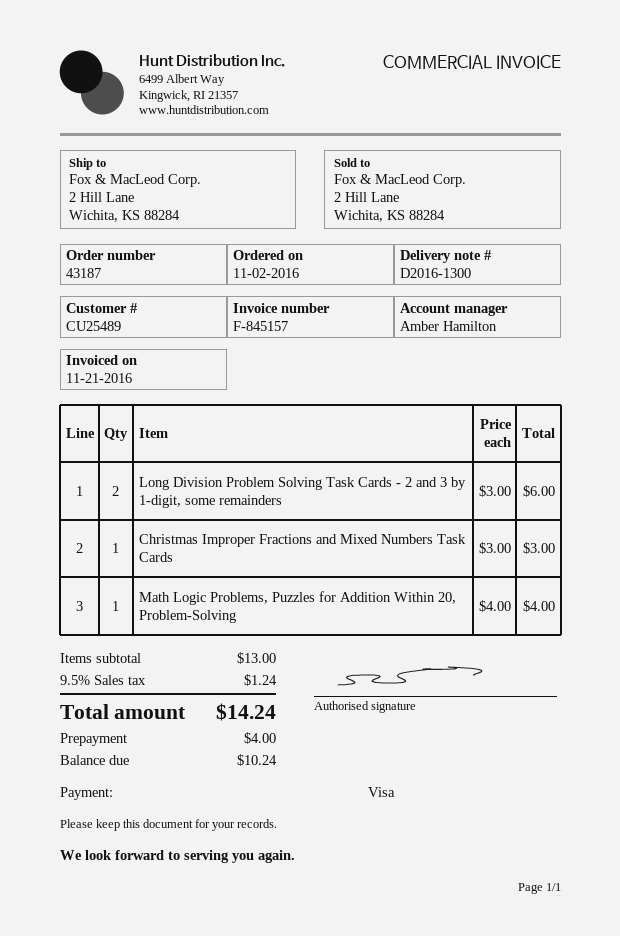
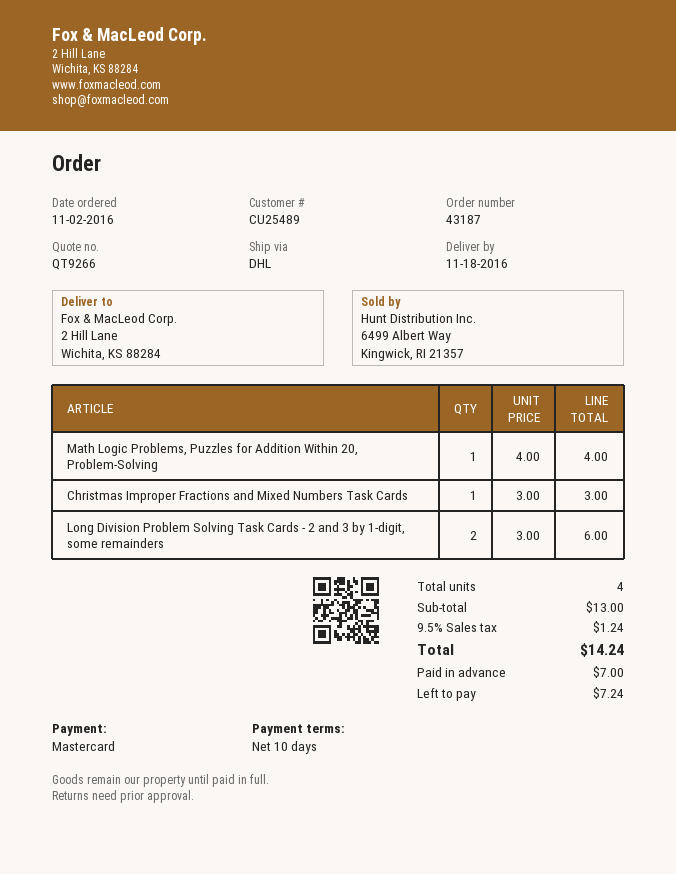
payment method: Visa -> Mastercard
deposit: 4.00 -> 7.00
balance: 10.24 -> 7.24

